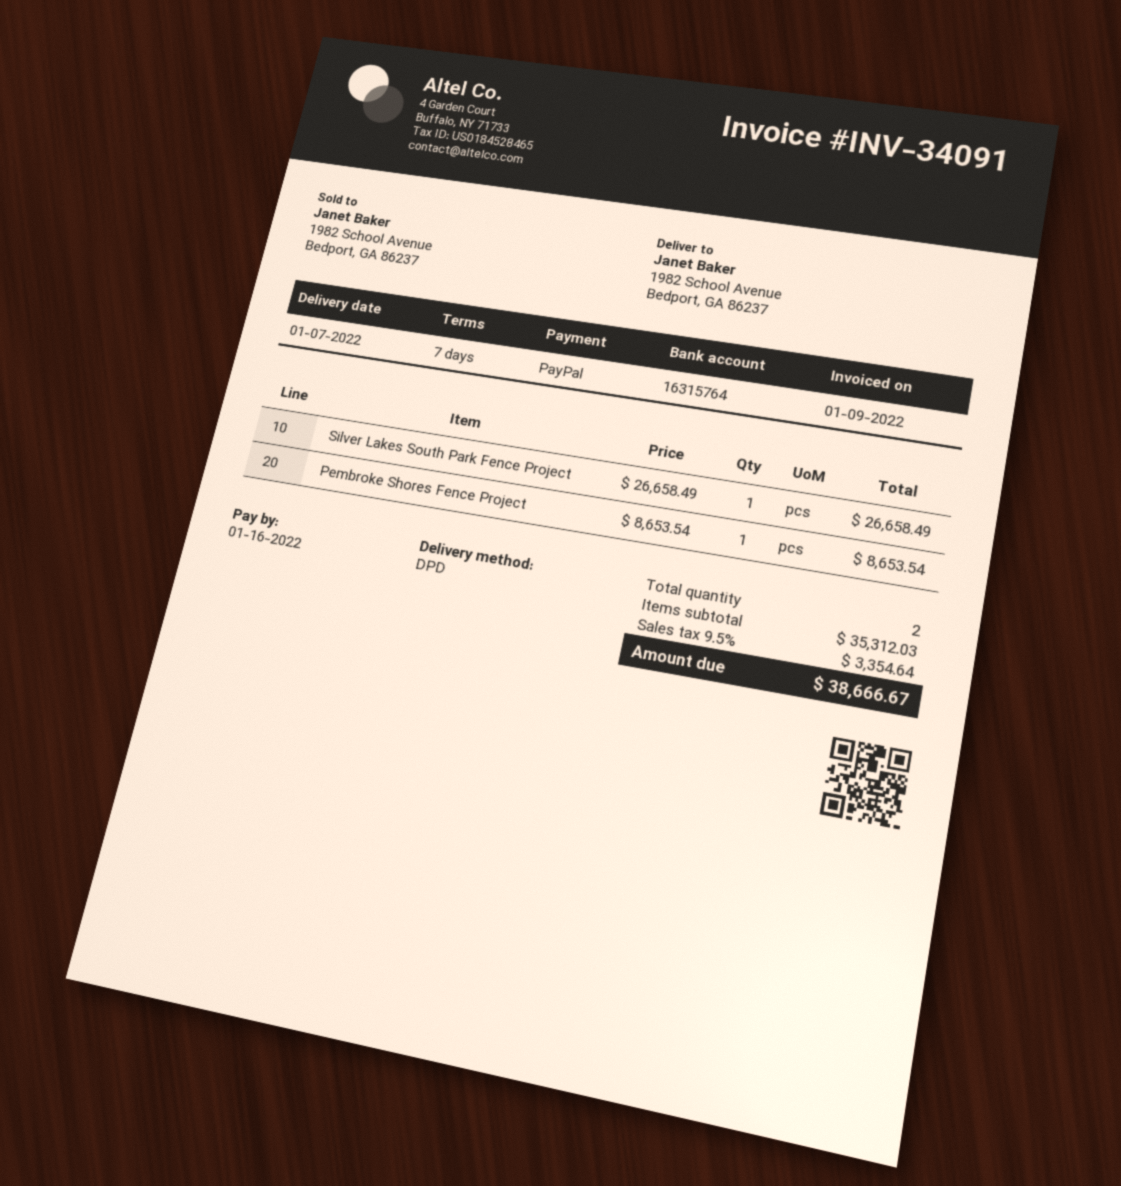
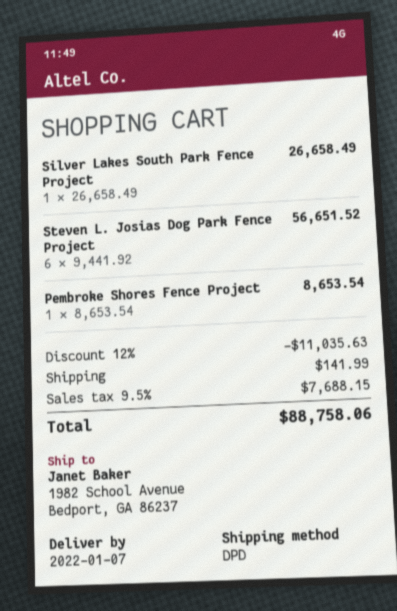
Steven L. Josias Dog Park Fence Project: none -> 6 x 9441.92 = 56651.52
discount: none -> 12% = 11035.63
shipping: none -> 141.99
tax: 9.5% = 3354.64 -> 9.5% = 7688.15
total: 38666.67 -> 88758.06

